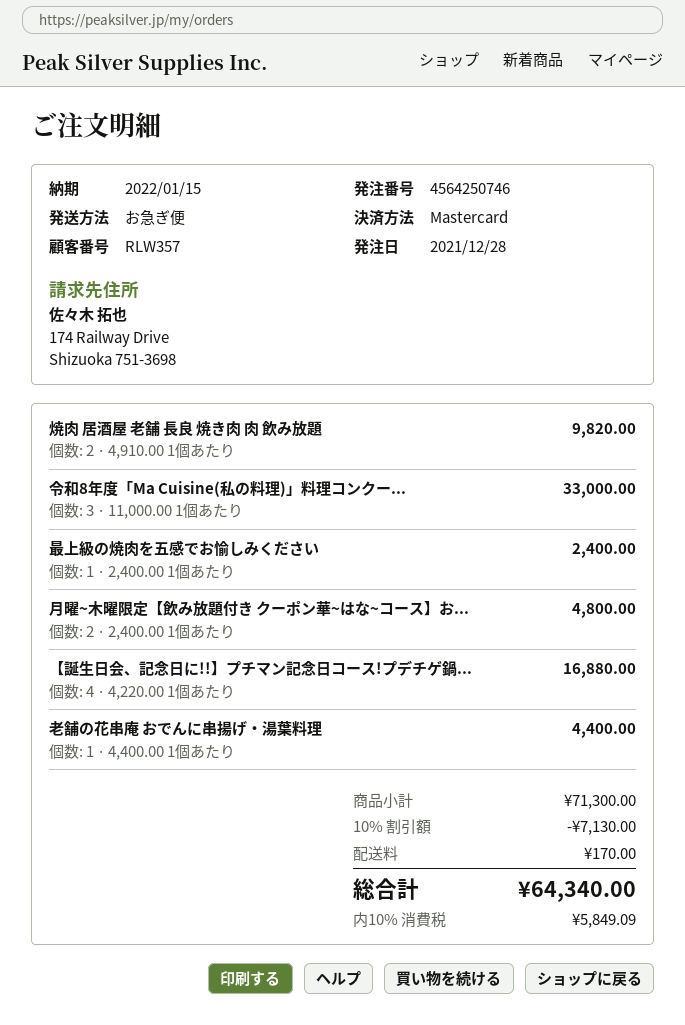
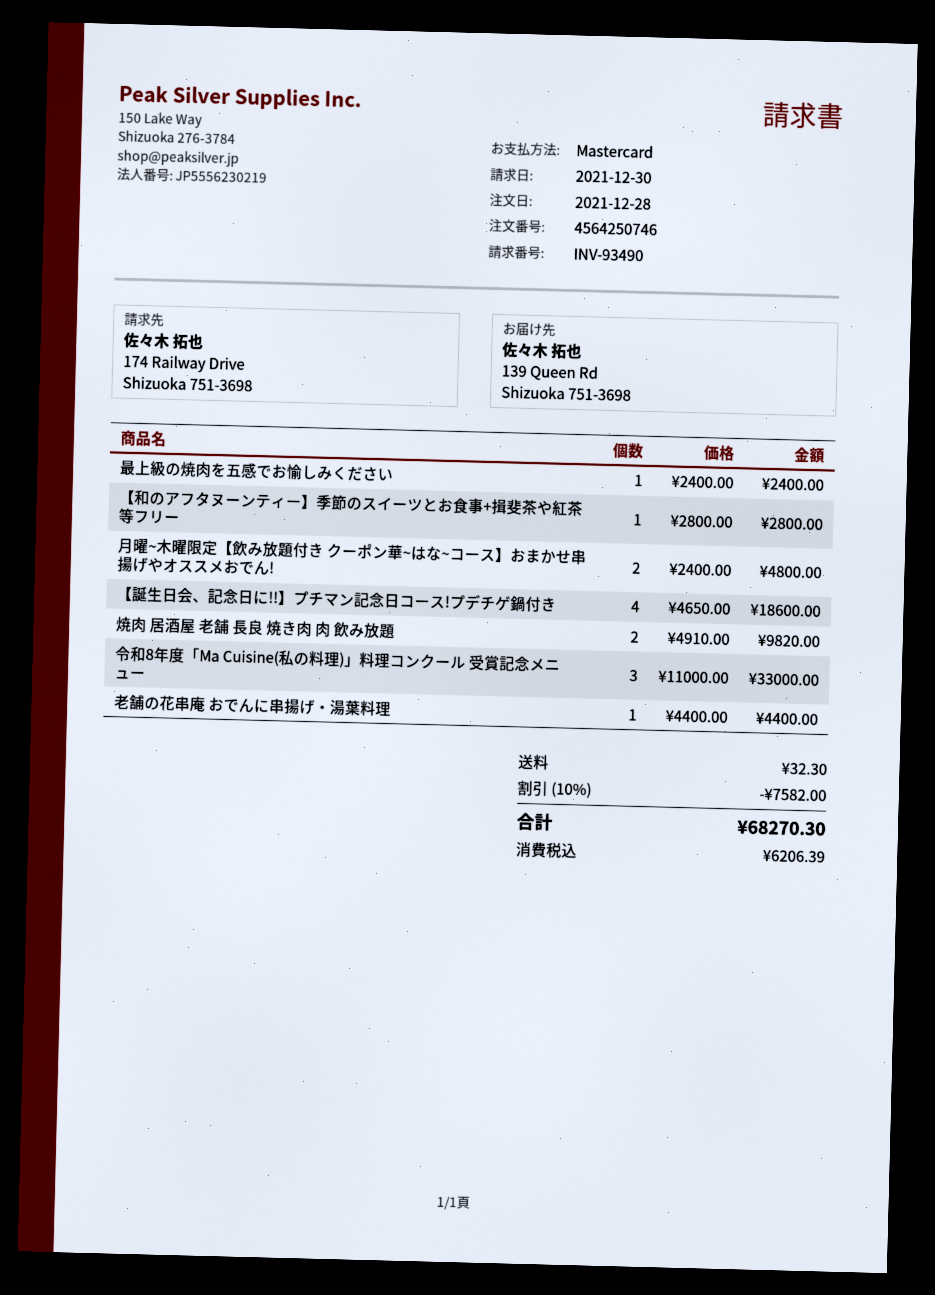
【誕生日会、記念日に!!】プチマン記念日コース!プデチゲ鍋...: 4 x 4220.00 = 16880.00 -> 4 x 4650.00 = 18600.00
【和のアフタヌーンティー】季節のスイーツとお食事+揖斐茶や紅茶等フリー: none -> 1 x 2800.00 = 2800.00
discount: 10% = 7130.00 -> 10% = 7582.00
shipping: 170.00 -> 32.30
tax: 5849.09 -> 6206.39
total: 64340.00 -> 68270.30

